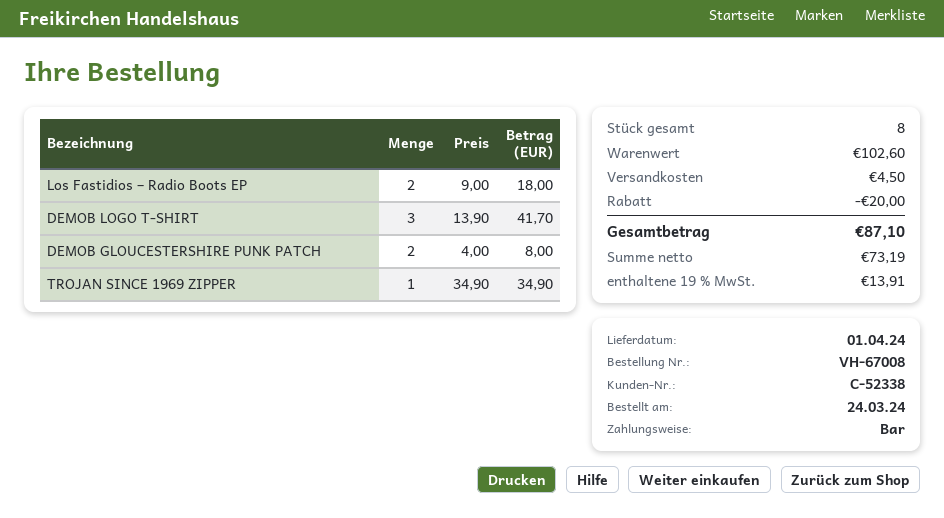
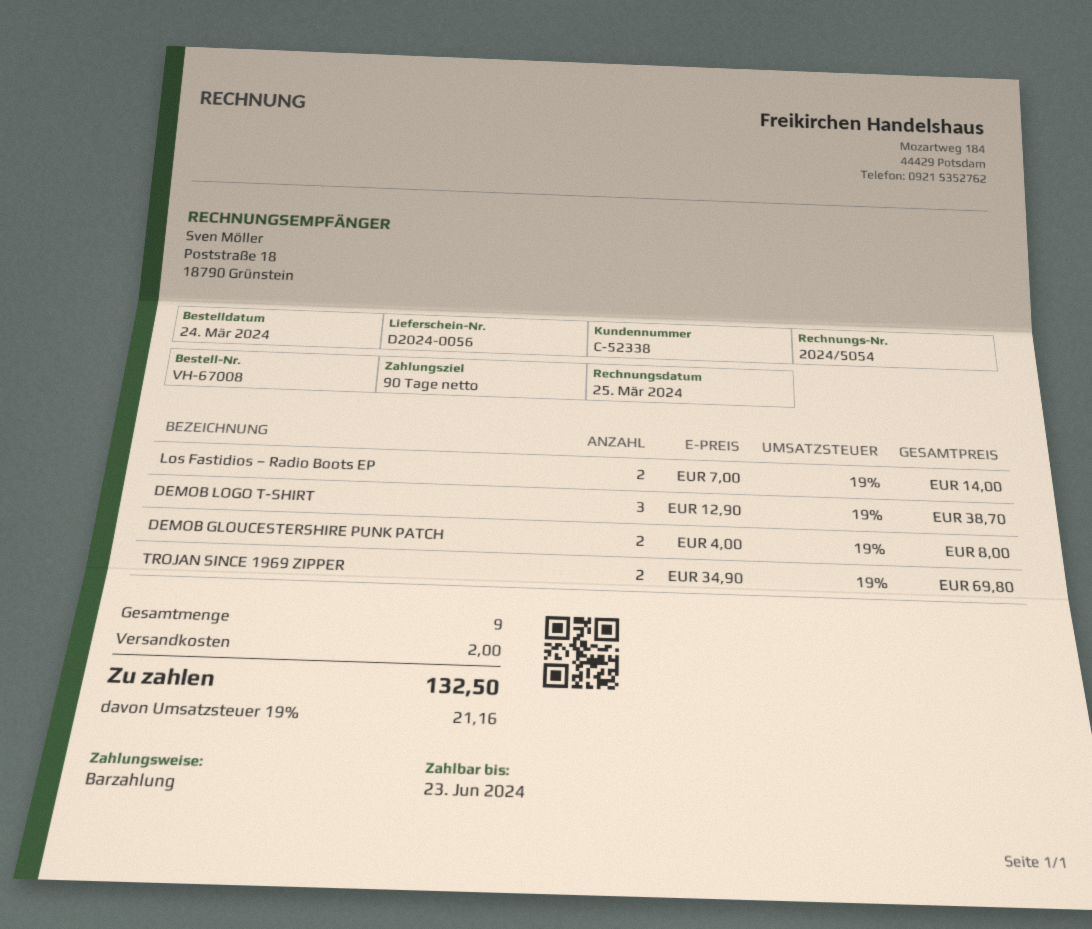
Los Fastidios – Radio Boots EP: 2 x 9.00 = 18.00 -> 2 x 7.00 = 14.00
DEMOB LOGO T-SHIRT: 3 x 13.90 = 41.70 -> 3 x 12.90 = 38.70
TROJAN SINCE 1969 ZIPPER: 1 x 34.90 = 34.90 -> 2 x 34.90 = 69.80
total quantity: 8 -> 9
discount: 20.00 -> none
shipping: 4.50 -> 2.00
tax: 19% = 13.91 -> 19% = 21.16
total: 87.10 -> 132.50

